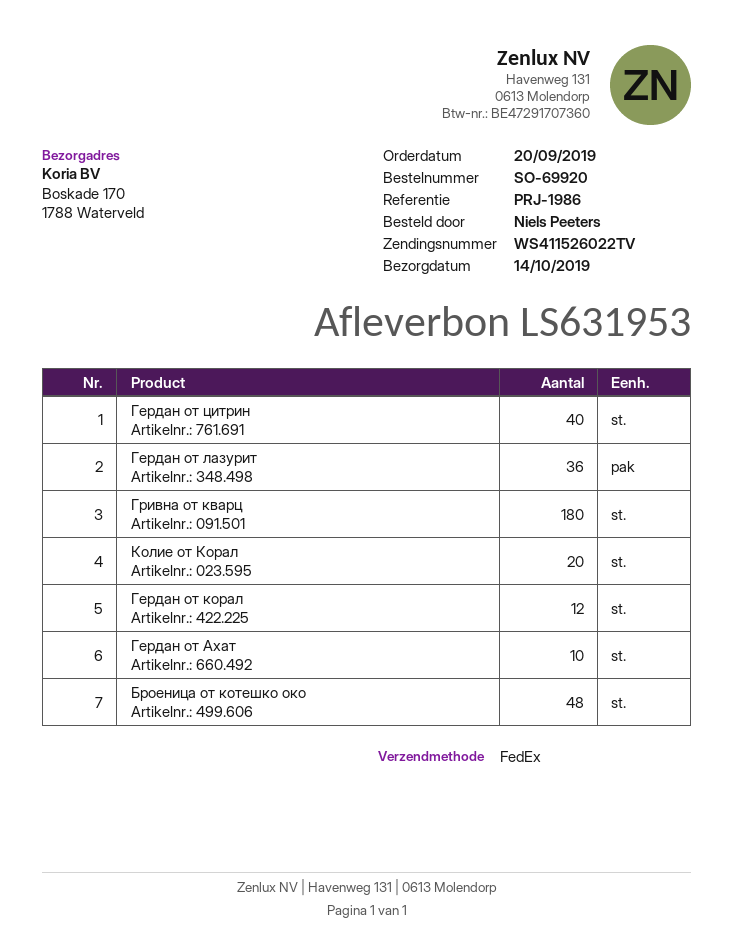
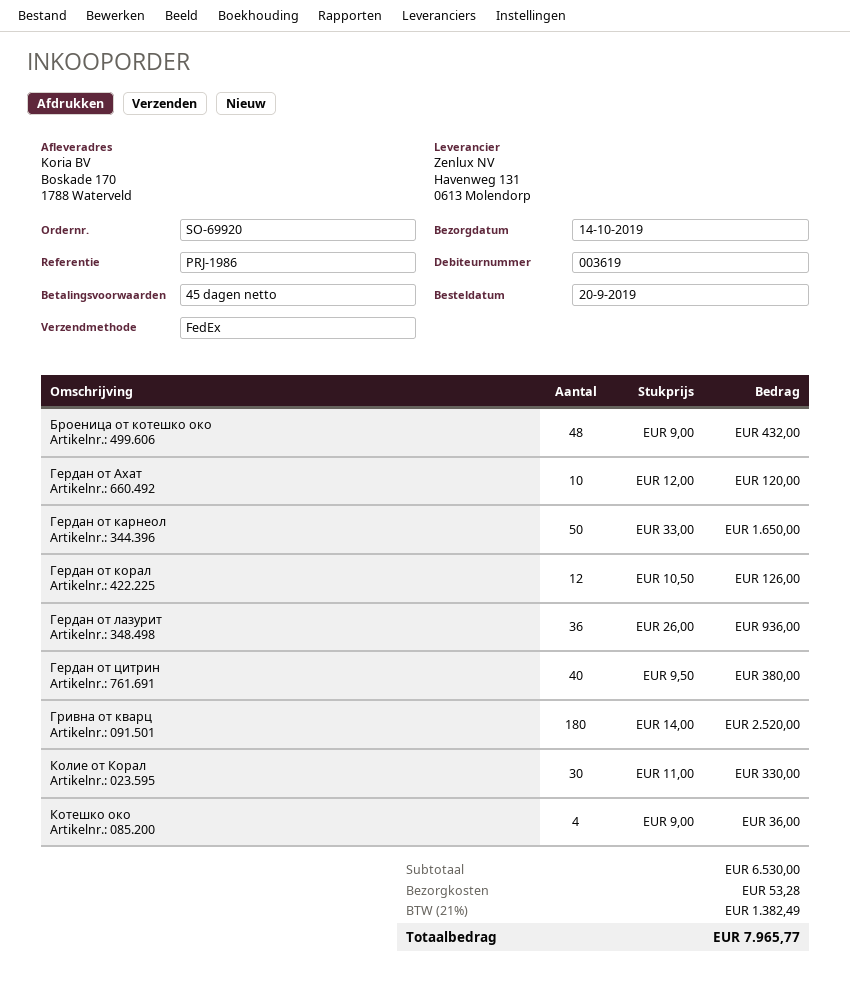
Колие от Корал: 20 -> 30
Гердан от карнеол: none -> 50
Котешко око: none -> 4

